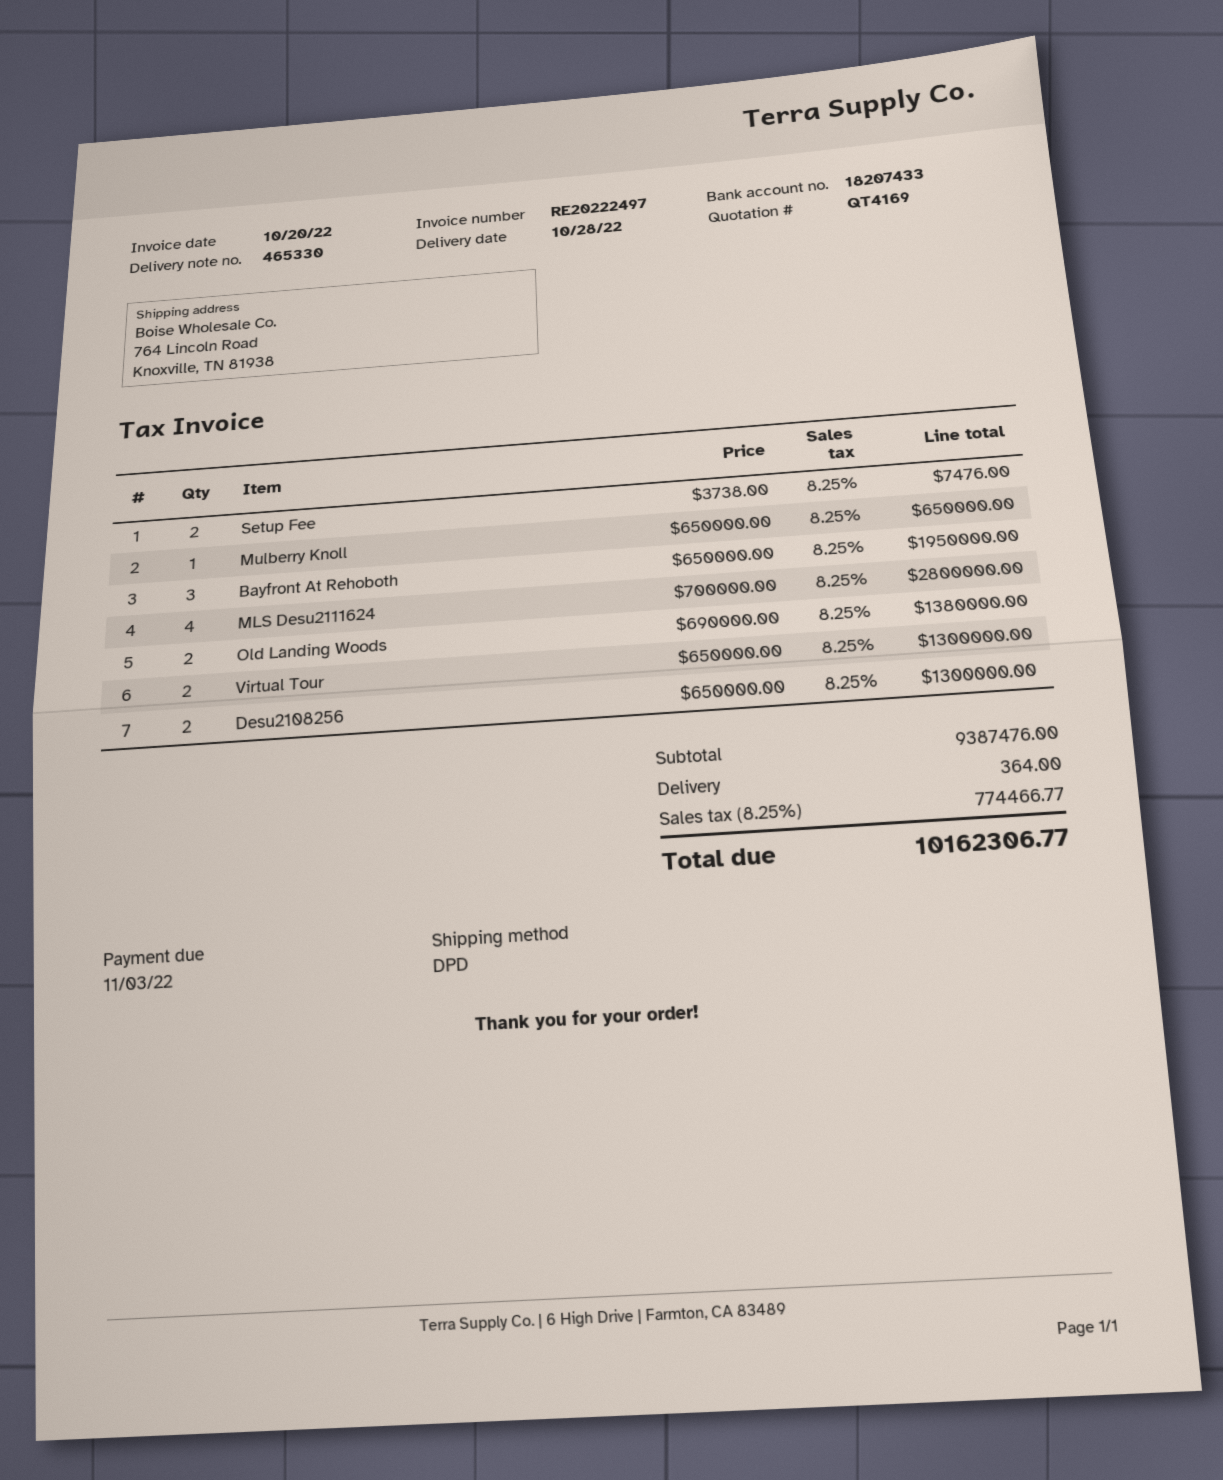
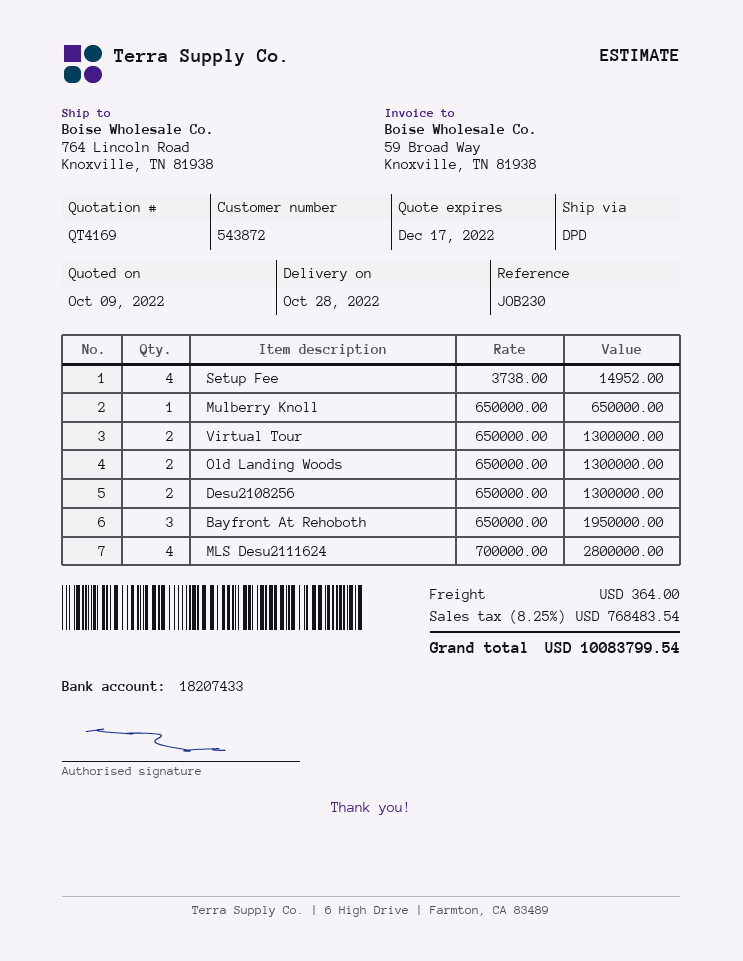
Setup Fee: 2 x 3738.00 = 7476.00 -> 4 x 3738.00 = 14952.00
Old Landing Woods: 2 x 690000.00 = 1380000.00 -> 2 x 650000.00 = 1300000.00
tax: 8.25% = 774466.77 -> 8.25% = 768483.54
total: 10162306.77 -> 10083799.54

